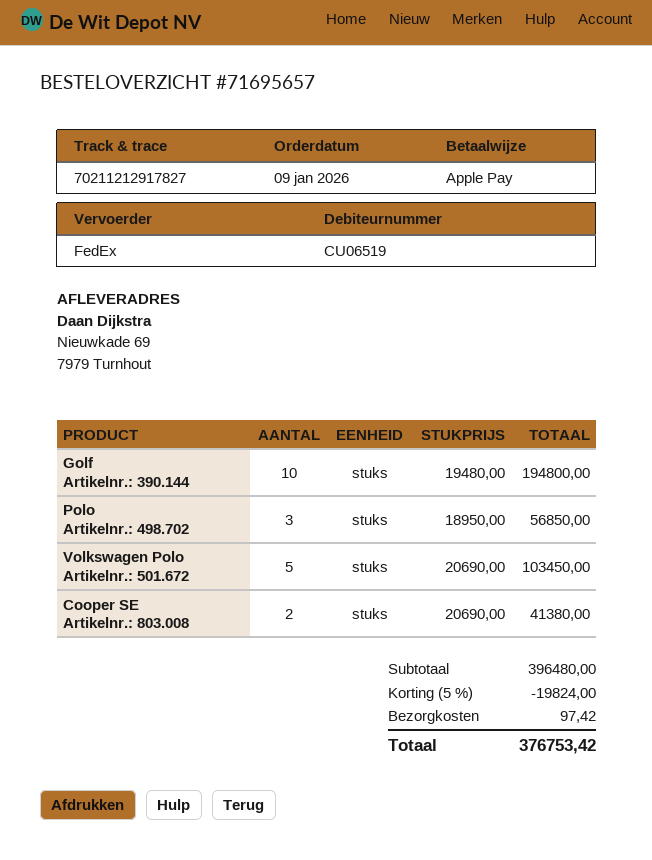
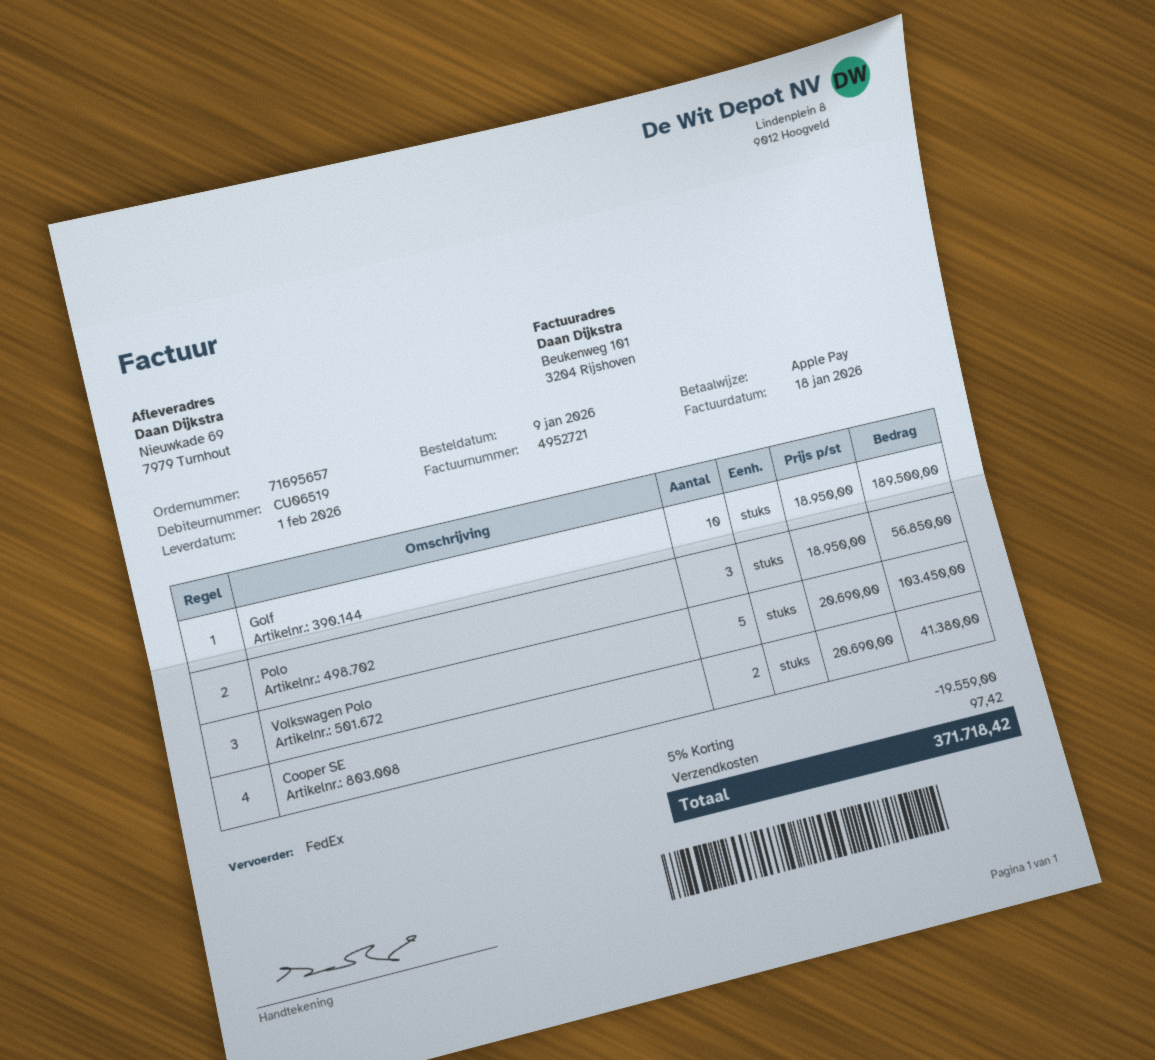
Golf: 10 x 19480.00 = 194800.00 -> 10 x 18950.00 = 189500.00
discount: 5% = 19824.00 -> 5% = 19559.00
total: 376753.42 -> 371718.42

